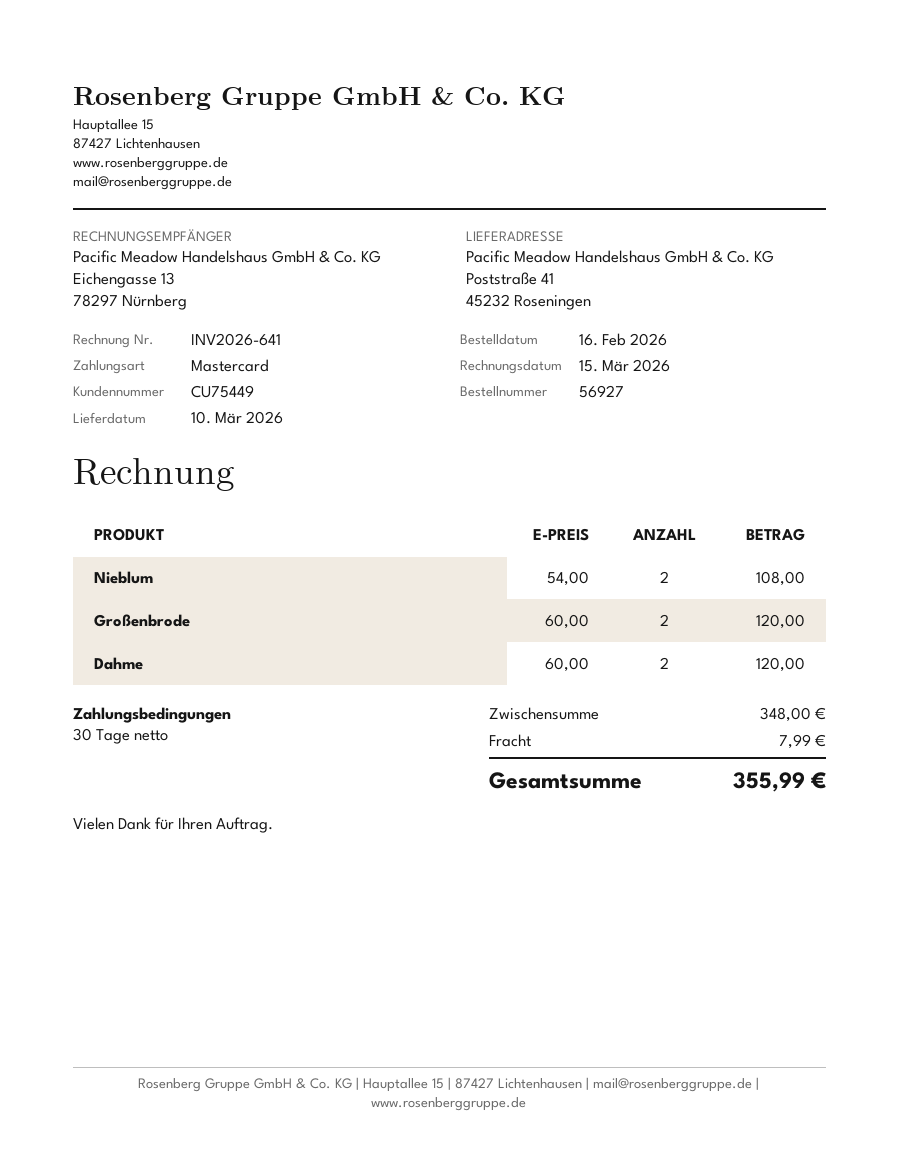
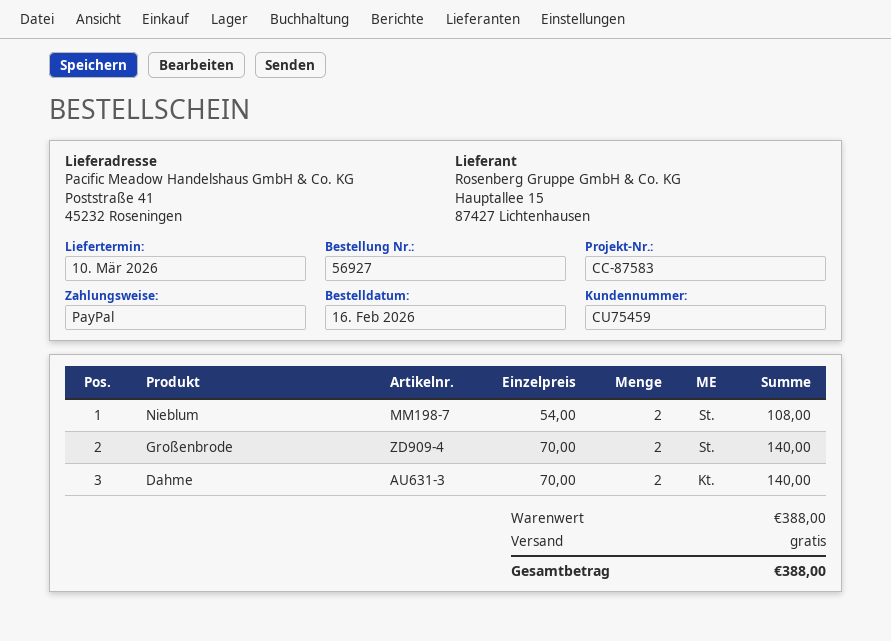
customer number: CU75449 -> CU75459
payment method: Mastercard -> PayPal
Großenbrode: 2 x 60.00 = 120.00 -> 2 x 70.00 = 140.00
Dahme: 2 x 60.00 = 120.00 -> 2 x 70.00 = 140.00
subtotal: 348.00 -> 388.00
shipping: 7.99 -> 0.00
total: 355.99 -> 388.00

